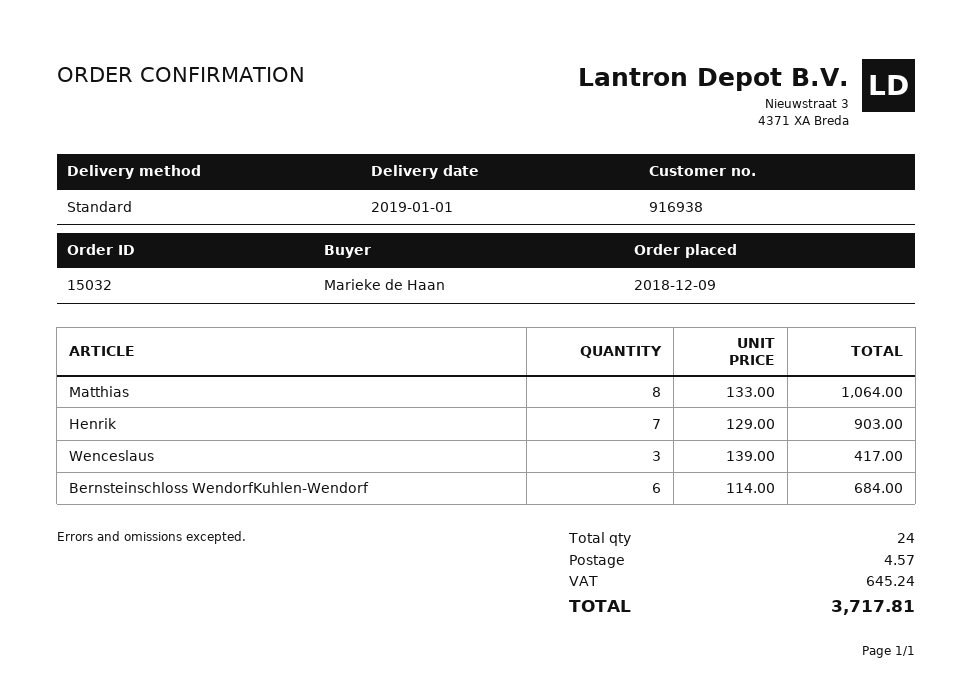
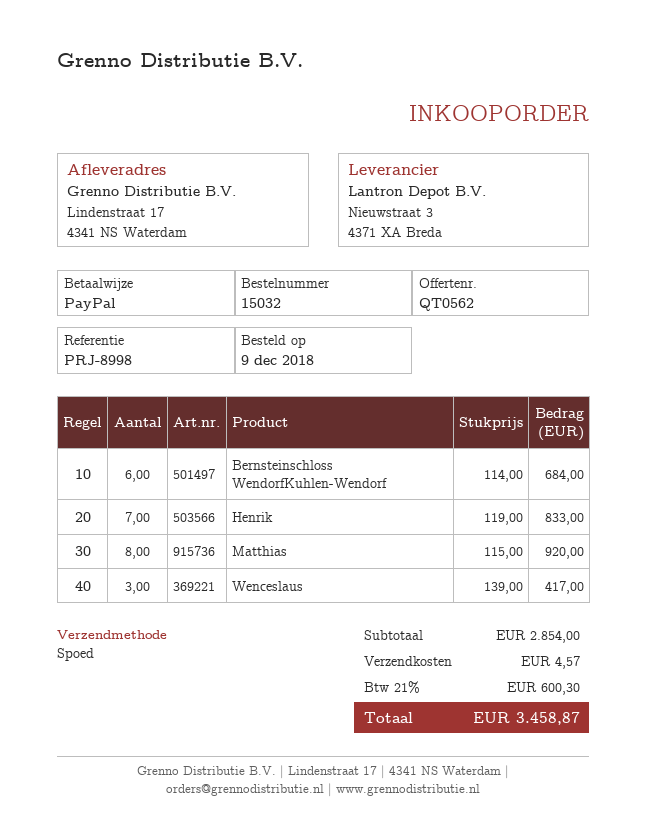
shipping method: standard -> express
Matthias: 8 x 133.00 = 1064.00 -> 8 x 115.00 = 920.00
Henrik: 7 x 129.00 = 903.00 -> 7 x 119.00 = 833.00
tax: 645.24 -> 600.30
total: 3717.81 -> 3458.87

